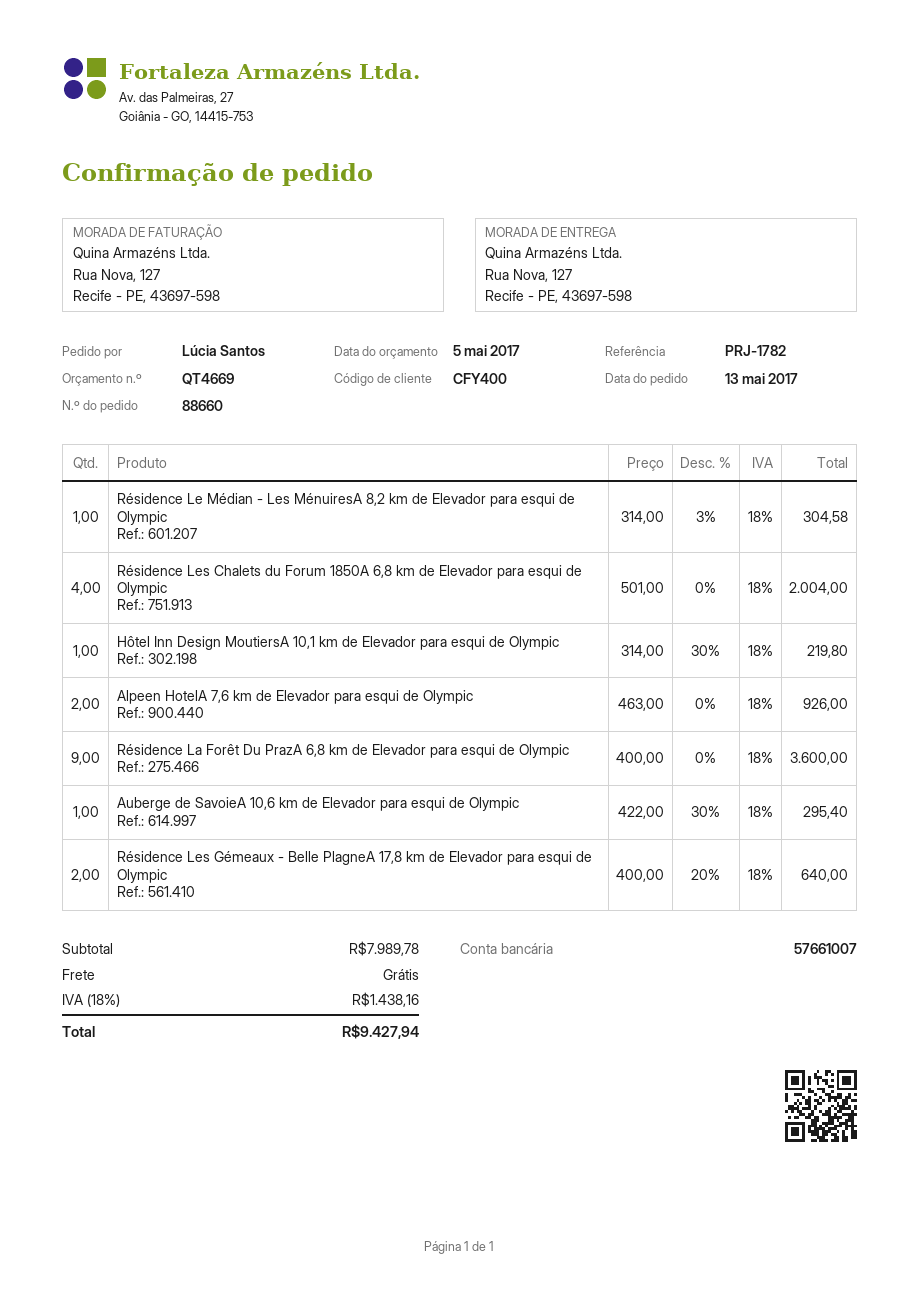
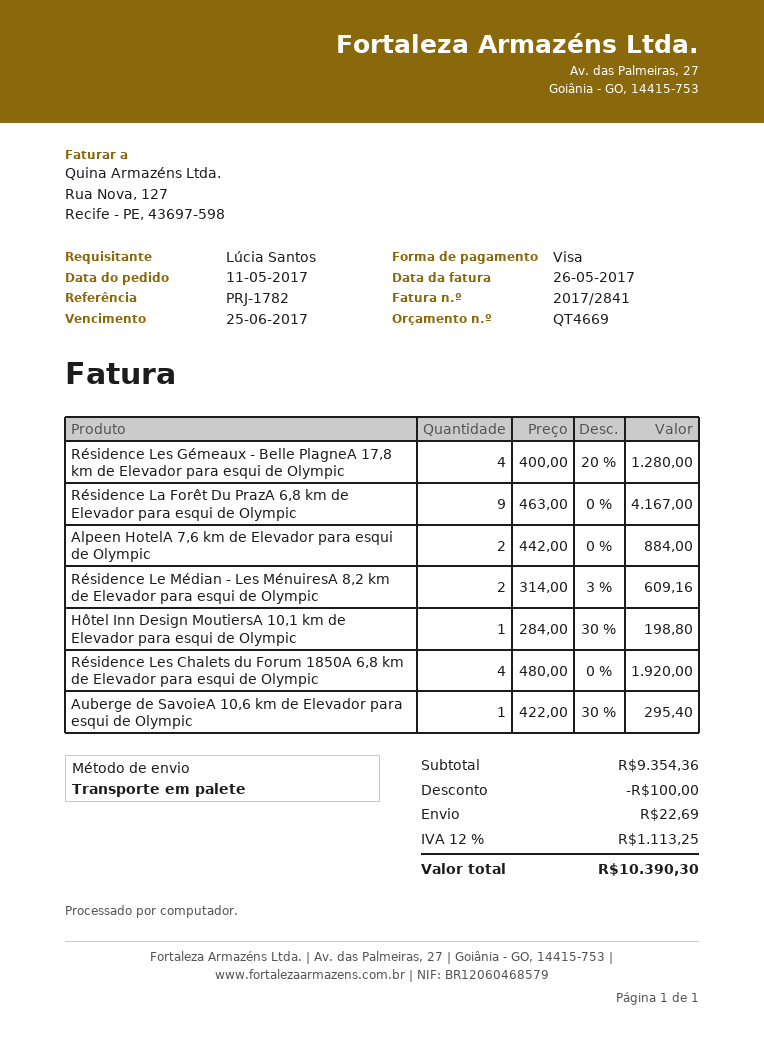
order date: 2017-05-13 -> 2017-05-11
Résidence Le Médian - Les MénuiresA 8,2 km de Elevador para esqui de Olympic: 1 x 314.00 - 3% = 304.58 -> 2 x 314.00 - 3% = 609.16
Résidence Les Chalets du Forum 1850A 6,8 km de Elevador para esqui de Olympic: 4 x 501.00 = 2004.00 -> 4 x 480.00 = 1920.00
Hôtel Inn Design MoutiersA 10,1 km de Elevador para esqui de Olympic: 1 x 314.00 - 30% = 219.80 -> 1 x 284.00 - 30% = 198.80
Alpeen HotelA 7,6 km de Elevador para esqui de Olympic: 2 x 463.00 = 926.00 -> 2 x 442.00 = 884.00
Résidence La Forêt Du PrazA 6,8 km de Elevador para esqui de Olympic: 9 x 400.00 = 3600.00 -> 9 x 463.00 = 4167.00
Résidence Les Gémeaux - Belle PlagneA 17,8 km de Elevador para esqui de Olympic: 2 x 400.00 - 20% = 640.00 -> 4 x 400.00 - 20% = 1280.00
subtotal: 7989.78 -> 9354.36
discount: none -> 100.00
shipping: 0.00 -> 22.69
tax: 18% = 1438.16 -> 12% = 1113.25
total: 9427.94 -> 10390.30

